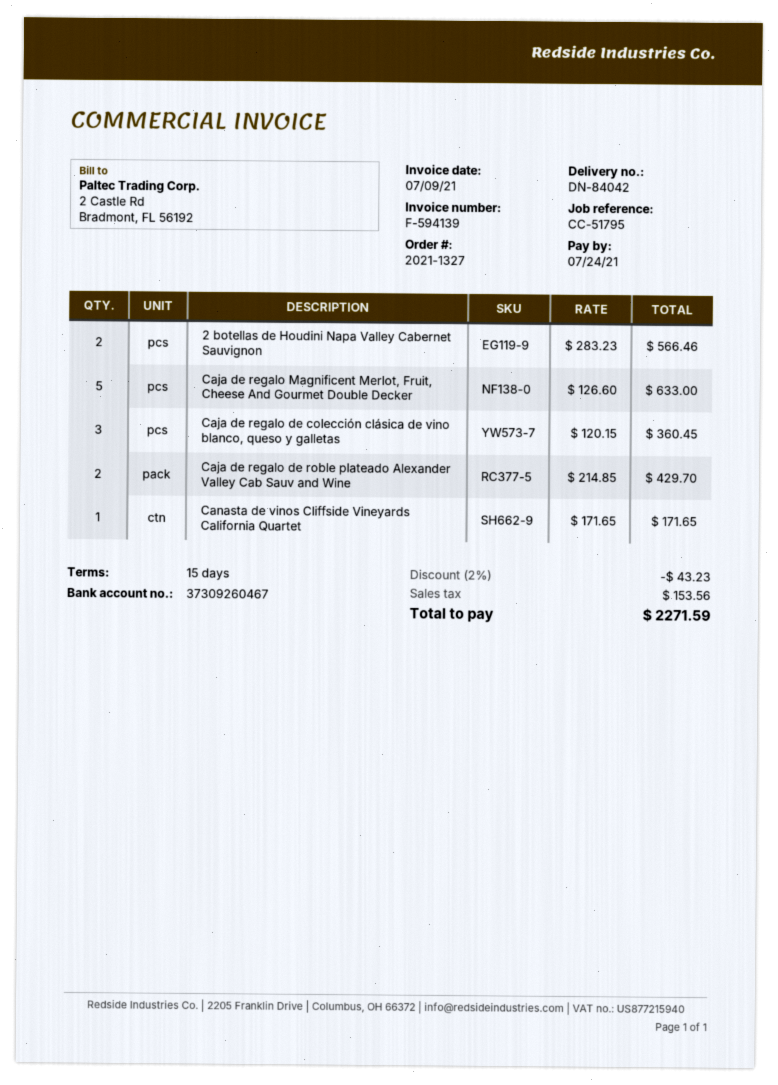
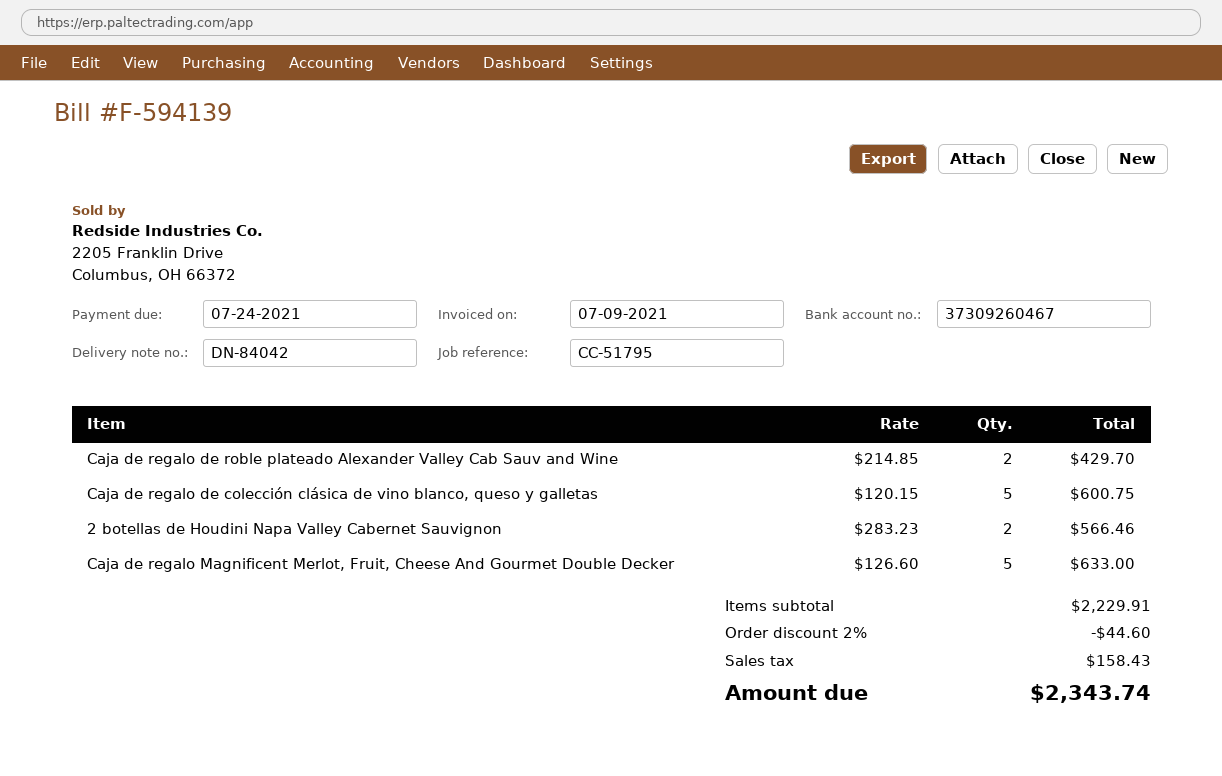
Caja de regalo de colección clásica de vino blanco, queso y galletas: 3 x 120.15 = 360.45 -> 5 x 120.15 = 600.75
Canasta de vinos Cliffside Vineyards California Quartet: 1 x 171.65 = 171.65 -> none
discount: 2% = 43.23 -> 2% = 44.60
tax: 153.56 -> 158.43
total: 2271.59 -> 2343.74

